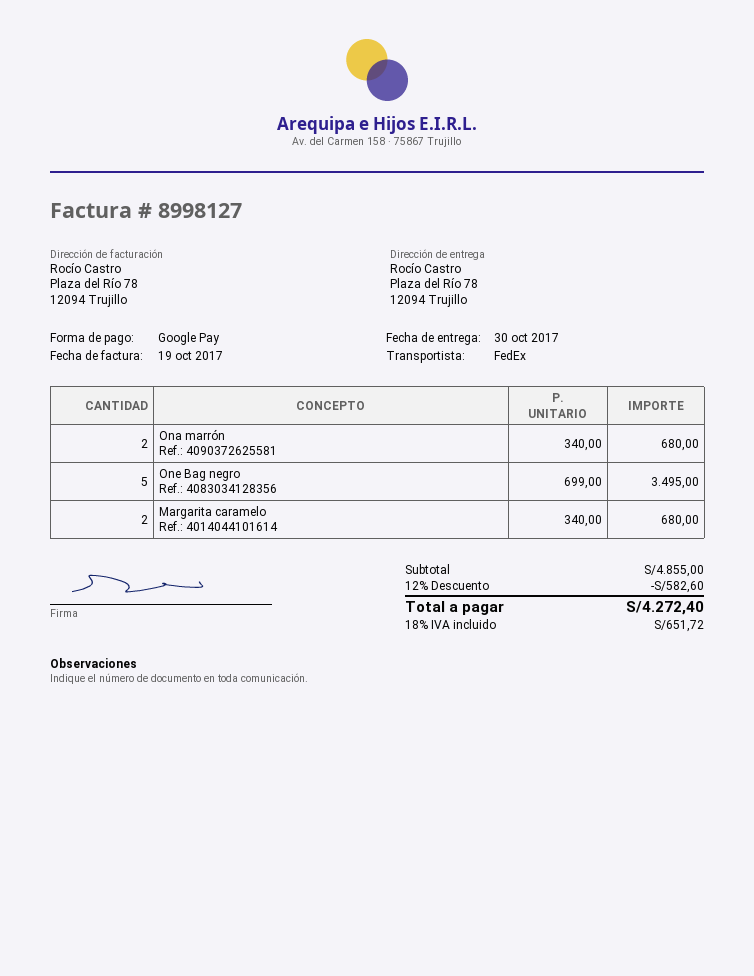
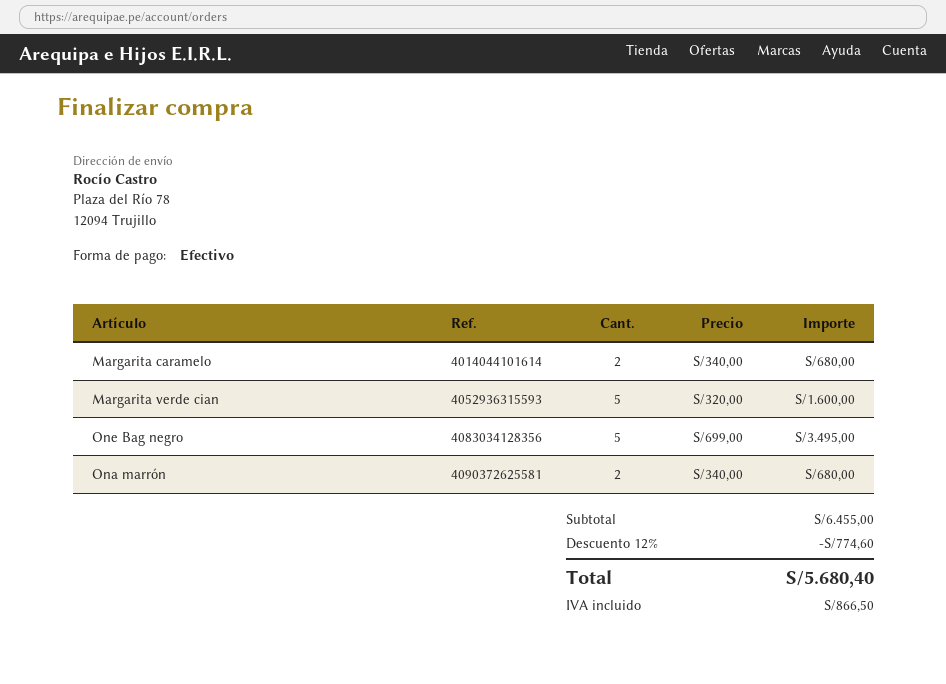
payment method: Google Pay -> cash
Margarita verde cian: none -> 5 x 320.00 = 1600.00
subtotal: 4855.00 -> 6455.00
discount: 12% = 582.60 -> 12% = 774.60
tax: 651.72 -> 866.50
total: 4272.40 -> 5680.40

